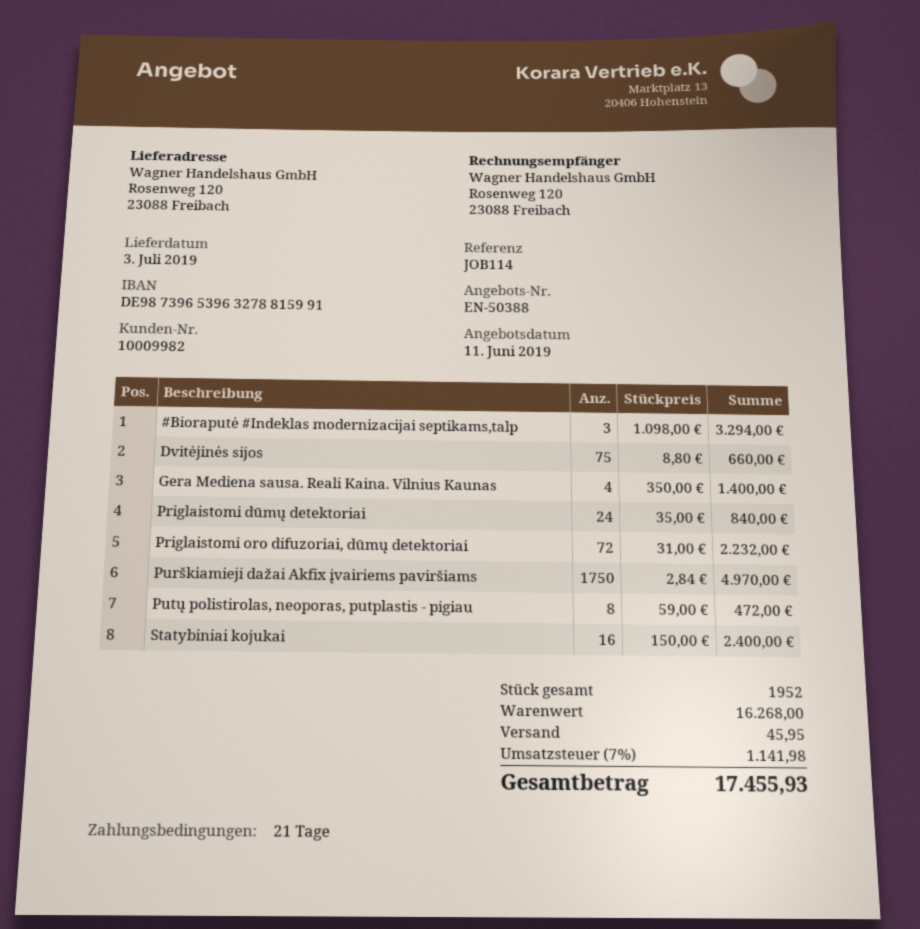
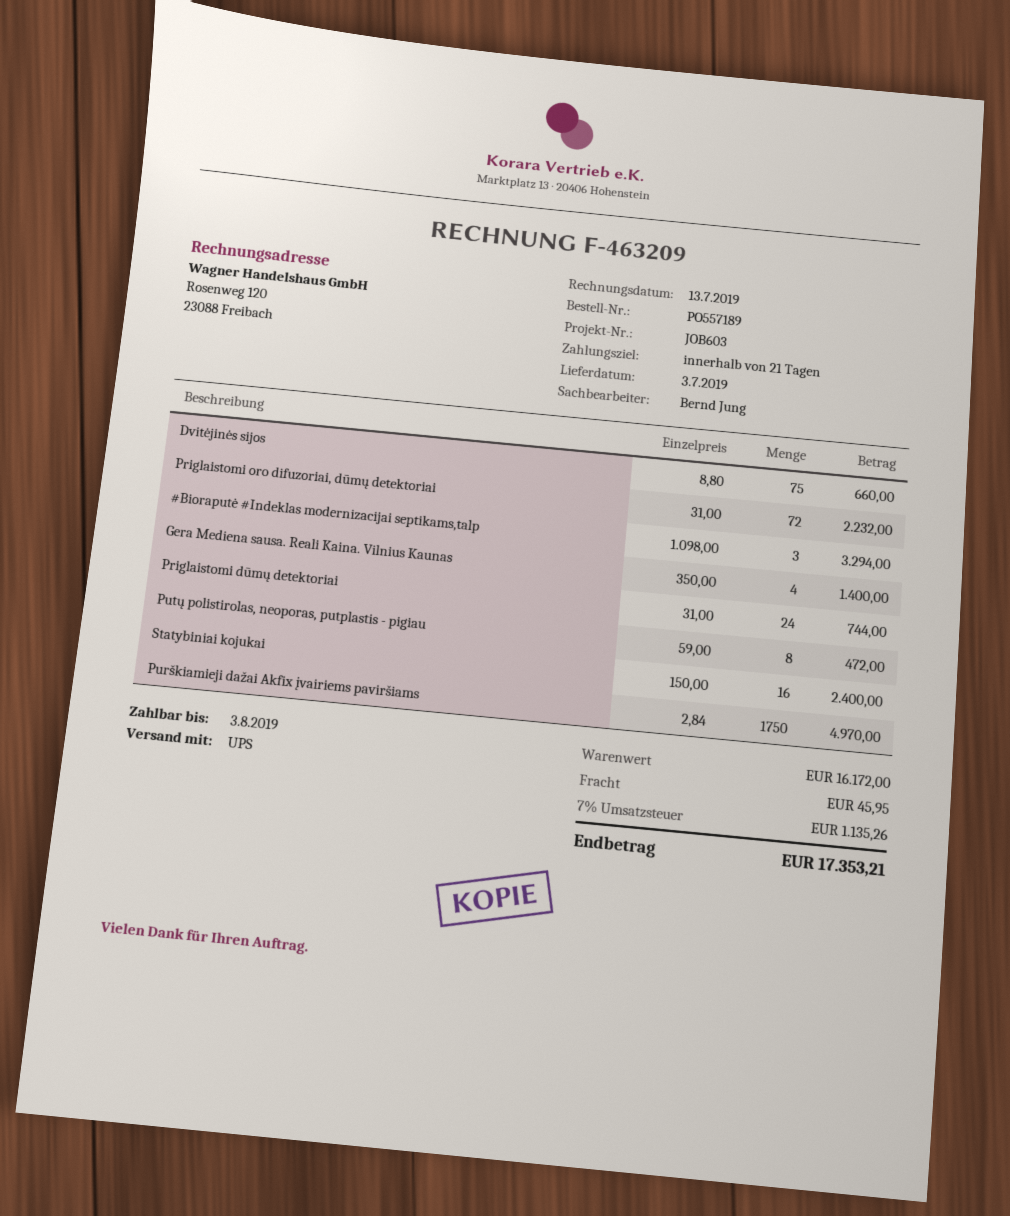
reference: JOB114 -> JOB603
Priglaistomi dūmų detektoriai: 24 x 35.00 = 840.00 -> 24 x 31.00 = 744.00
subtotal: 16268.00 -> 16172.00
tax: 7% = 1141.98 -> 7% = 1135.26
total: 17455.93 -> 17353.21

